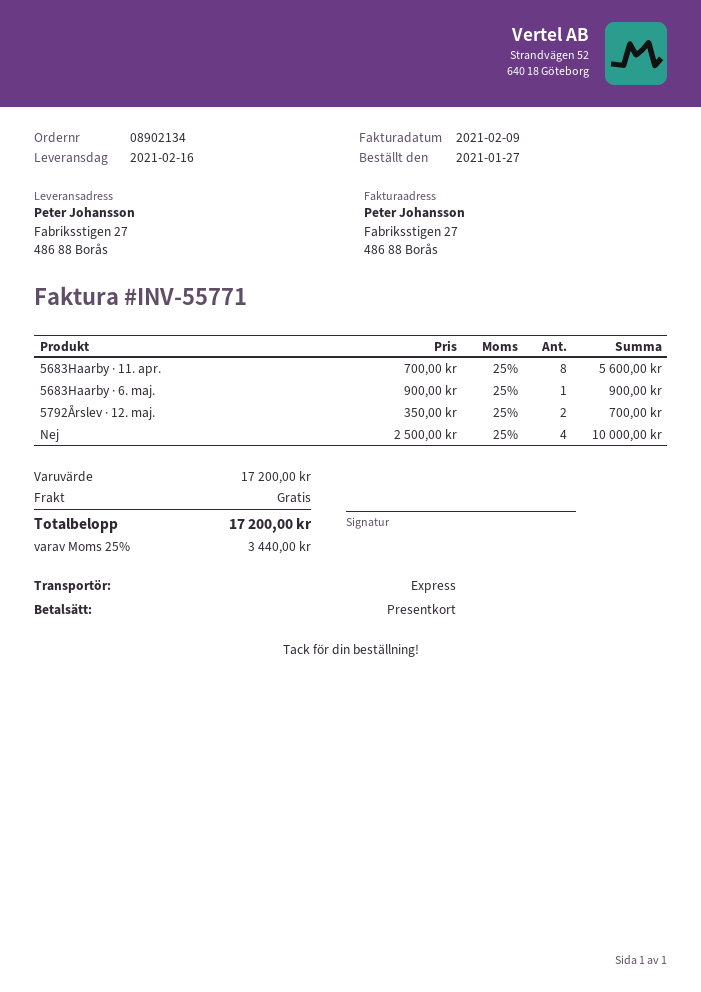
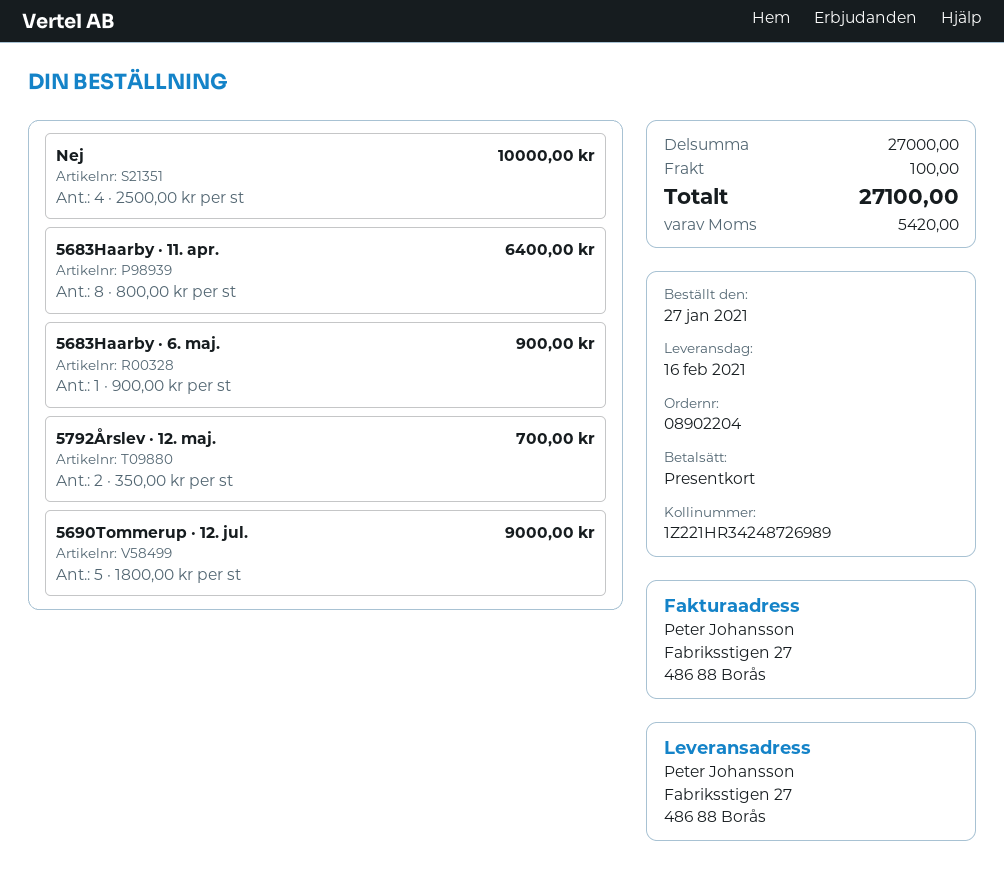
order number: 08902134 -> 08902204
5683Haarby · 11. apr.: 8 x 700.00 = 5600.00 -> 8 x 800.00 = 6400.00
5690Tommerup · 12. jul.: none -> 5 x 1800.00 = 9000.00
subtotal: 17200.00 -> 27000.00
shipping: 0.00 -> 100.00
tax: 3440.00 -> 5420.00
total: 17200.00 -> 27100.00

